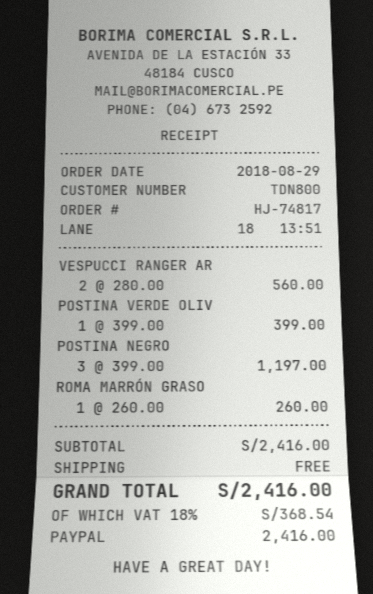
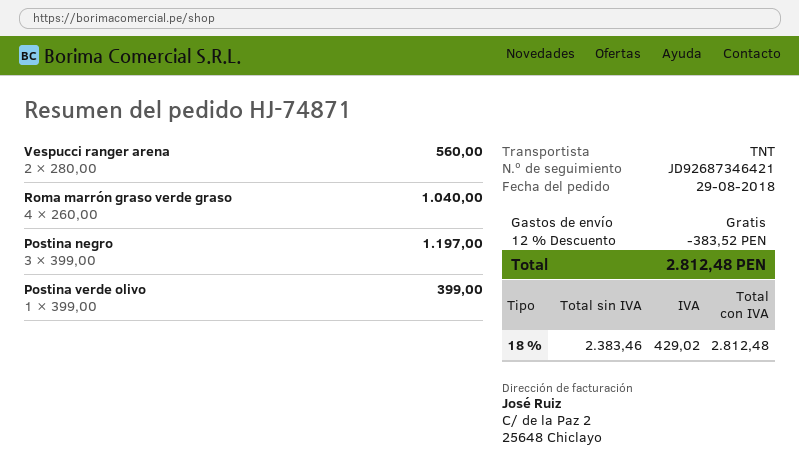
order number: HJ-74817 -> HJ-74871
ROMA MARRÓN GRASO: 1 x 260.00 = 260.00 -> 4 x 260.00 = 1040.00
discount: none -> 12% = 383.52
tax: 18% = 368.54 -> 18% = 429.02
total: 2416.00 -> 2812.48

